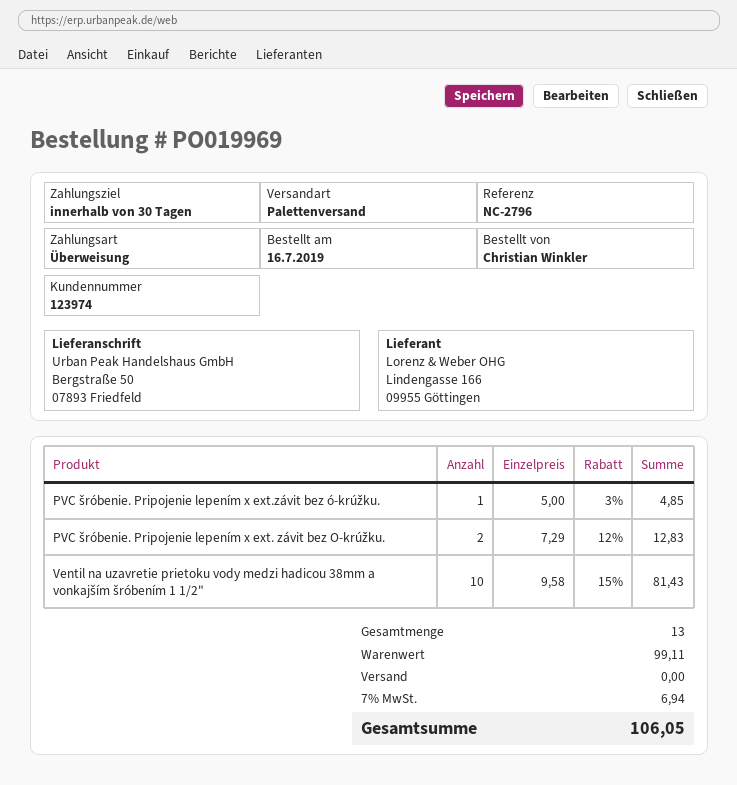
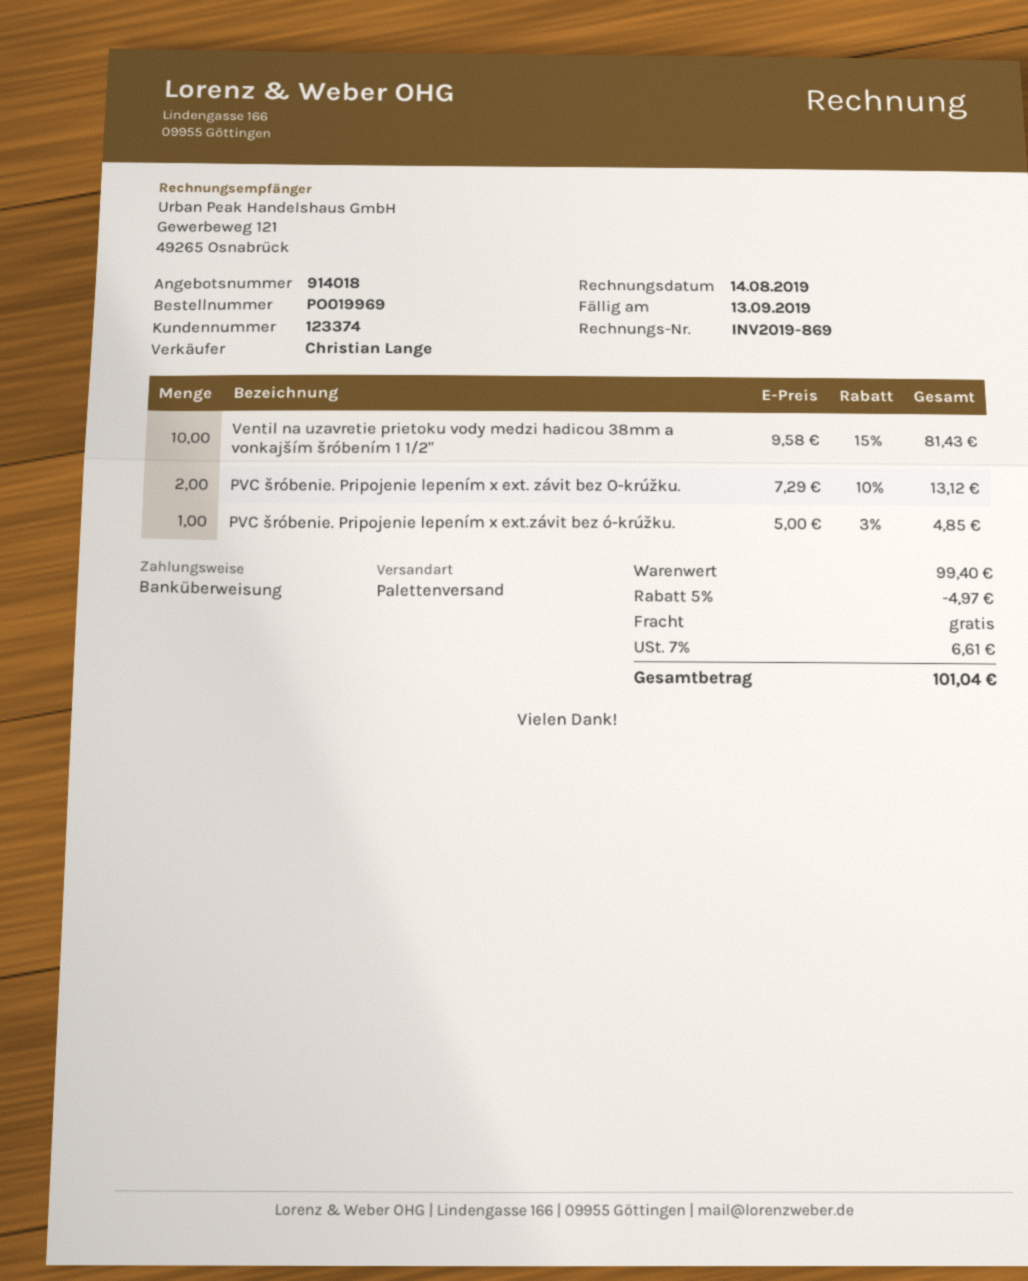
customer number: 123974 -> 123374
PVC šróbenie. Pripojenie lepením x ext. závit bez O-krúžku.: 2 x 7.29 - 12% = 12.83 -> 2 x 7.29 - 10% = 13.12
subtotal: 99.11 -> 99.40
discount: none -> 5% = 4.97
tax: 7% = 6.94 -> 7% = 6.61
total: 106.05 -> 101.04

